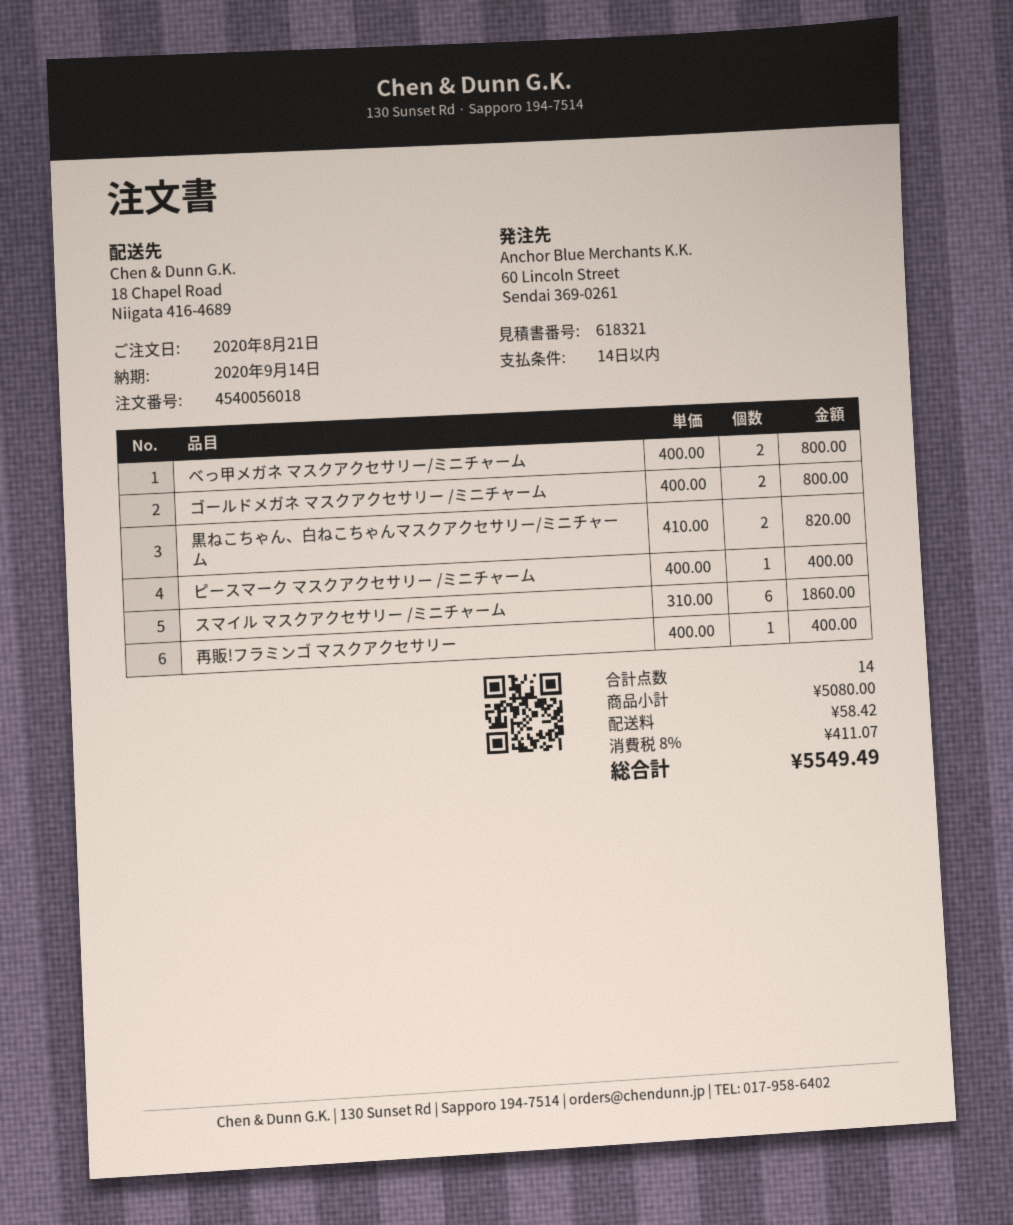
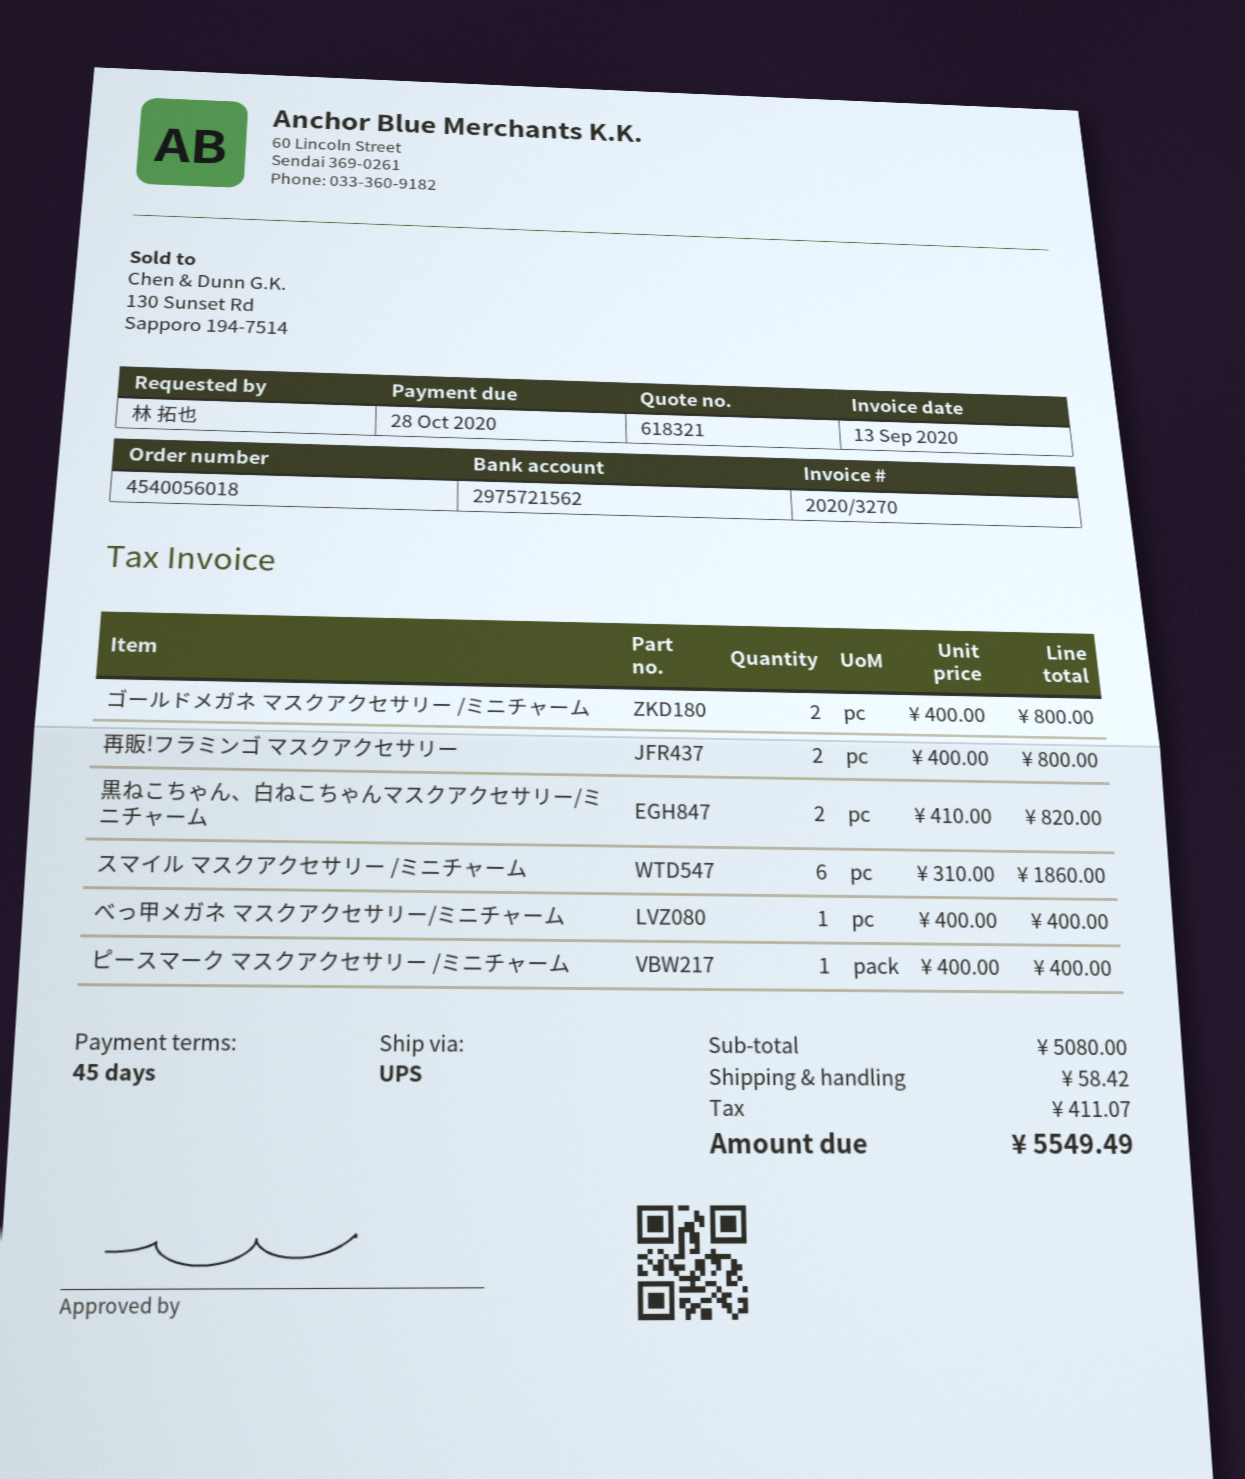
payment terms: 14 days -> 45 days
べっ甲メガネ マスクアクセサリー/ミニチャーム: 2 x 400.00 = 800.00 -> 1 x 400.00 = 400.00
再販!フラミンゴ マスクアクセサリー: 1 x 400.00 = 400.00 -> 2 x 400.00 = 800.00

